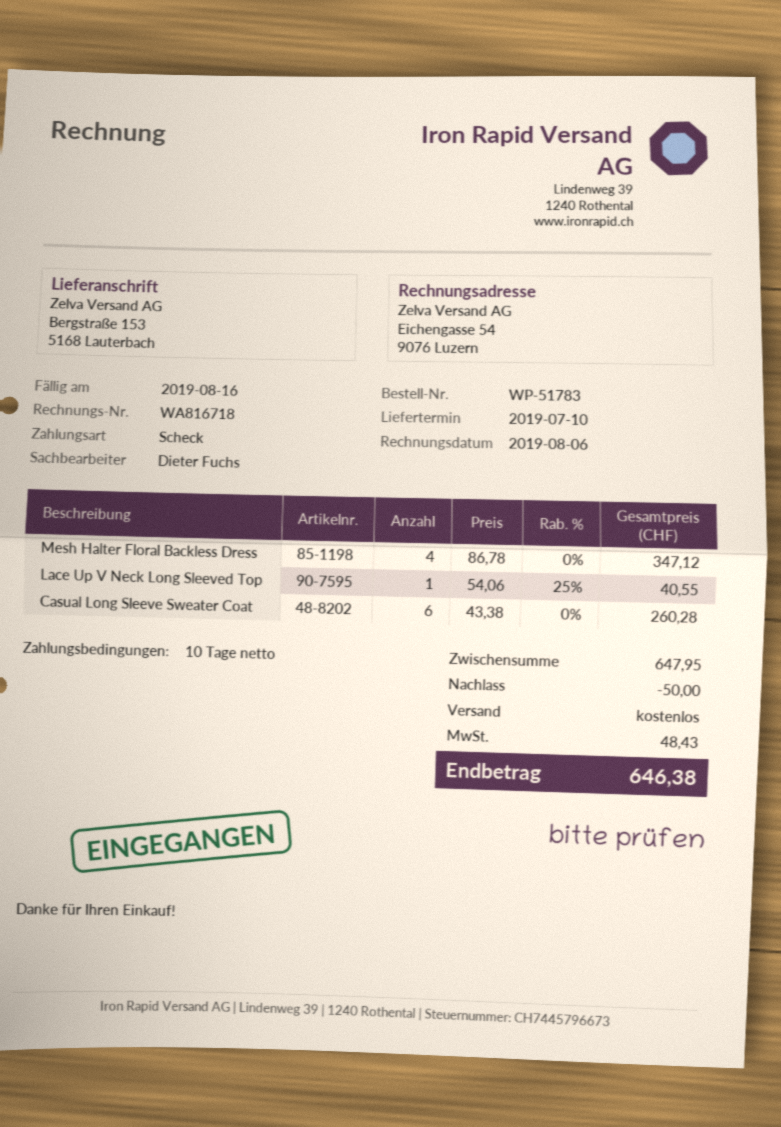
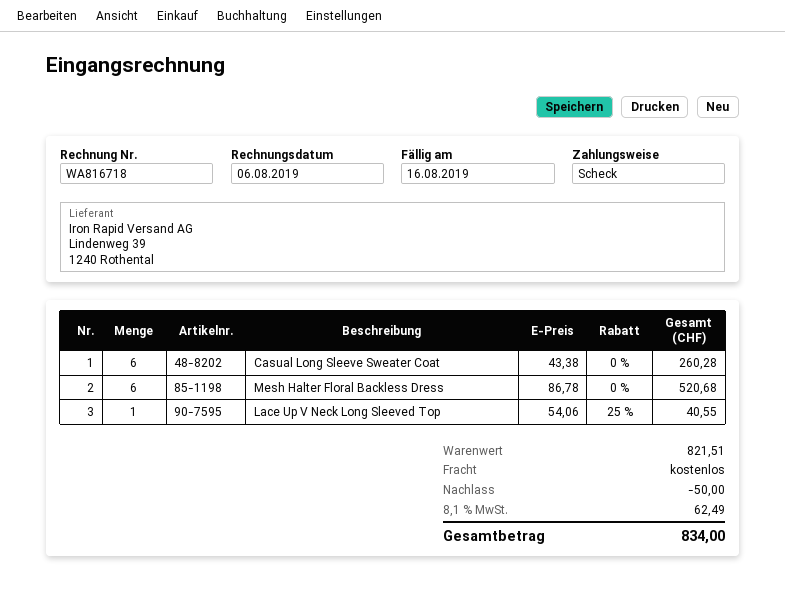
Mesh Halter Floral Backless Dress: 4 x 86.78 = 347.12 -> 6 x 86.78 = 520.68
subtotal: 647.95 -> 821.51
tax: 48.43 -> 62.49
total: 646.38 -> 834.00

